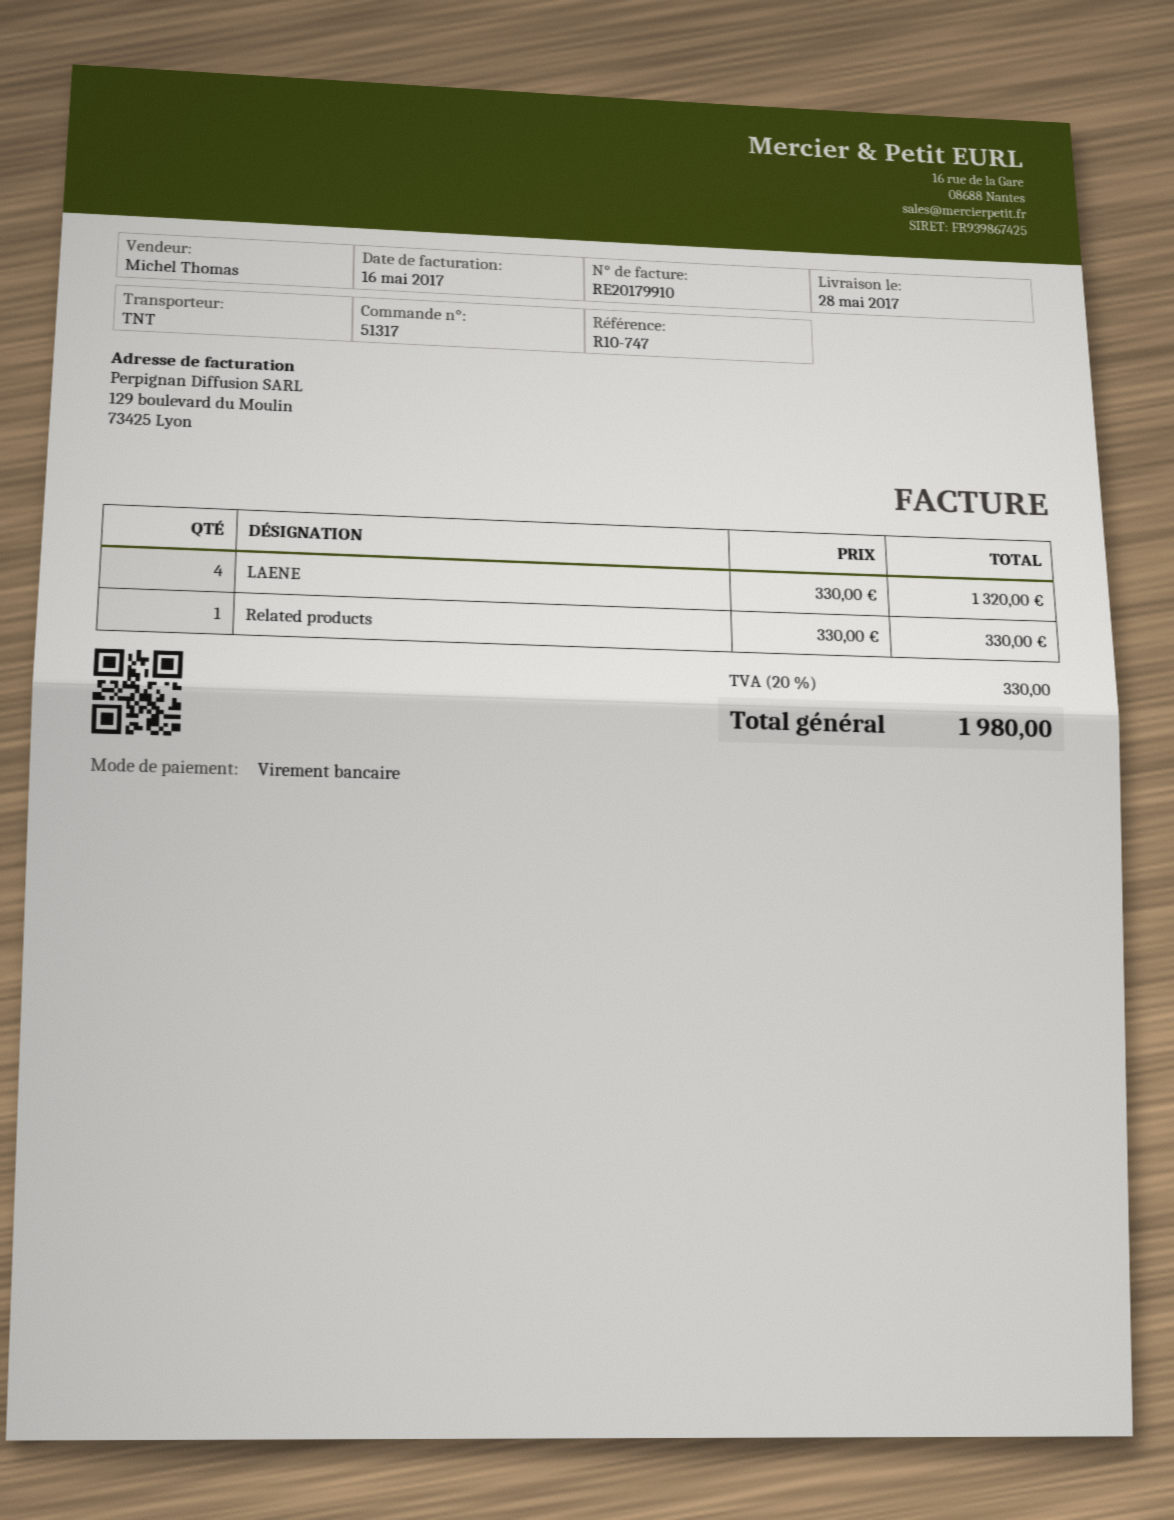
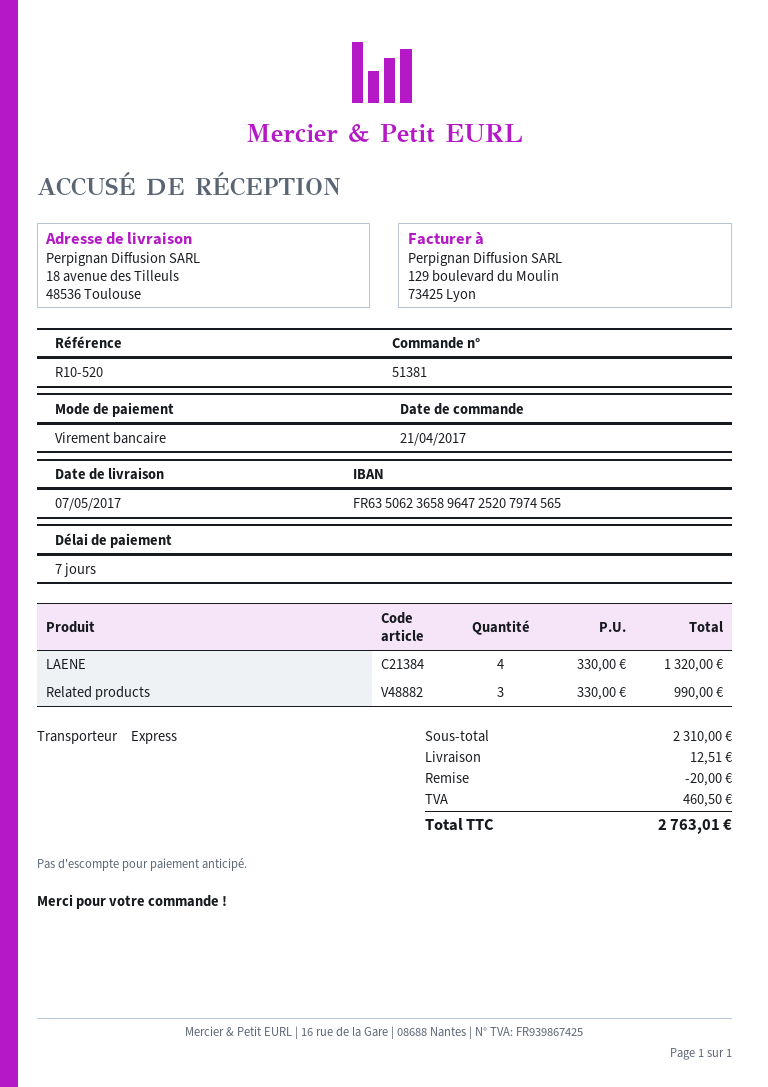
order number: 51317 -> 51381
delivery date: 2017-05-28 -> 2017-05-07
reference: R10-747 -> R10-520
shipping method: TNT -> express
Related products: 1 x 330.00 = 330.00 -> 3 x 330.00 = 990.00
discount: none -> 20.00
shipping: none -> 12.51
tax: 330.00 -> 460.50
total: 1980.00 -> 2763.01

